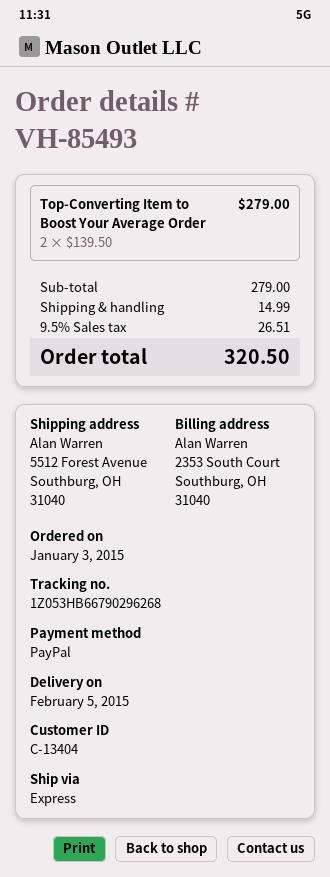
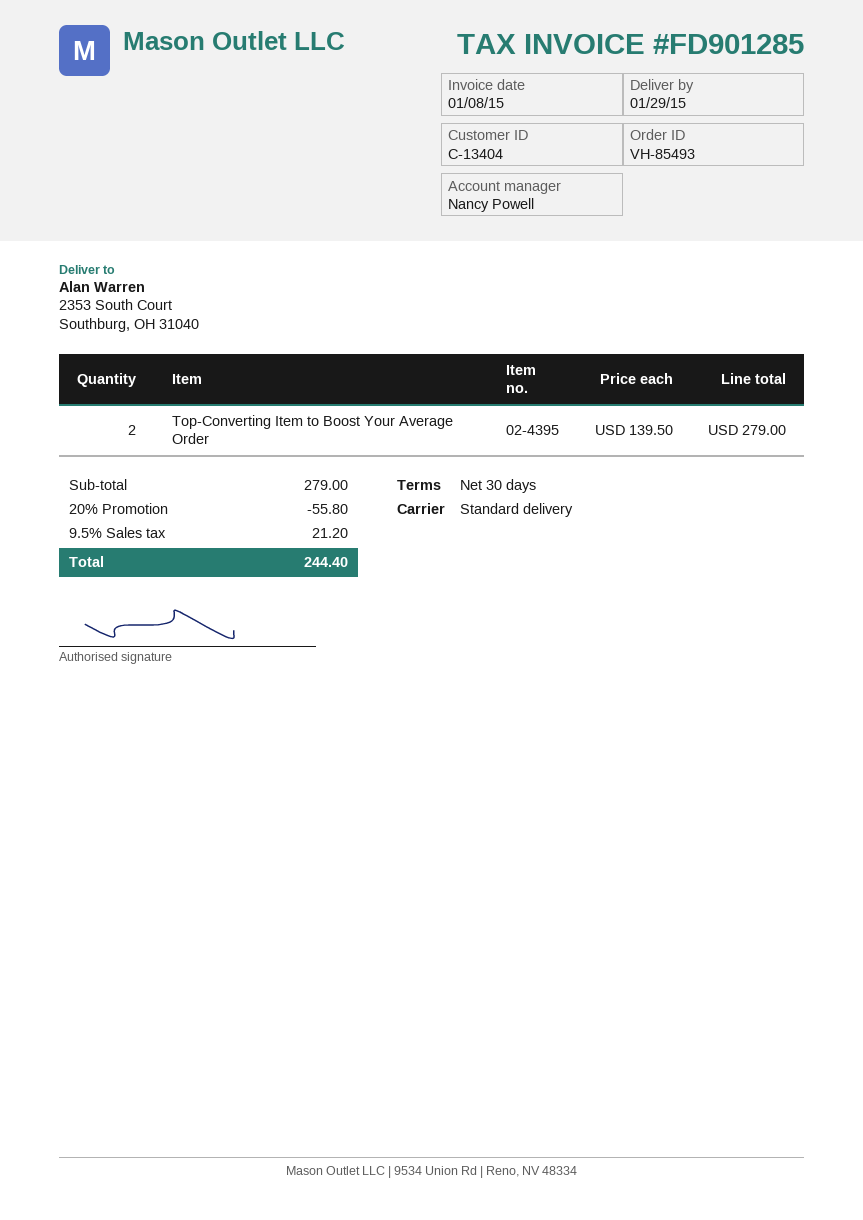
delivery date: 2015-02-05 -> 2015-01-29
shipping method: express -> standard
ship to: 5512 Forest Avenue, Southburg, OH 31040 -> 2353 South Court, Southburg, OH 31040
discount: none -> 20% = 55.80
shipping: 14.99 -> none
tax: 9.5% = 26.51 -> 9.5% = 21.20
total: 320.50 -> 244.40

